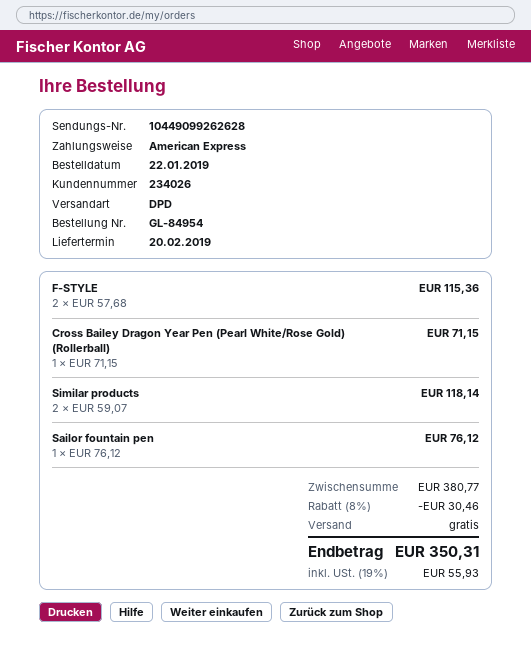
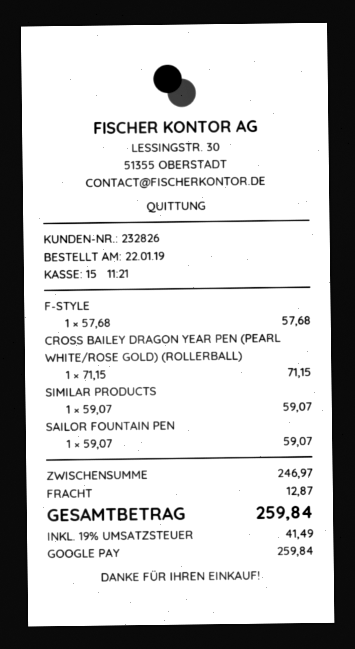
customer number: 234026 -> 232826
payment method: American Express -> Google Pay
F-STYLE: 2 x 57.68 = 115.36 -> 1 x 57.68 = 57.68
Similar products: 2 x 59.07 = 118.14 -> 1 x 59.07 = 59.07
Sailor fountain pen: 1 x 76.12 = 76.12 -> 1 x 59.07 = 59.07
subtotal: 380.77 -> 246.97
discount: 8% = 30.46 -> none
shipping: 0.00 -> 12.87
tax: 19% = 55.93 -> 19% = 41.49
total: 350.31 -> 259.84

